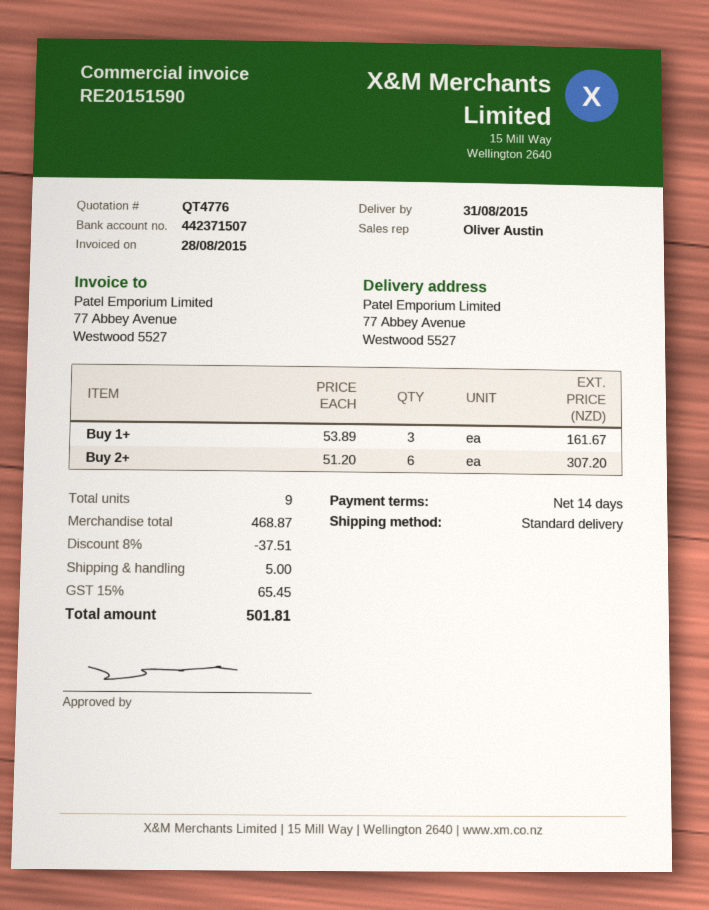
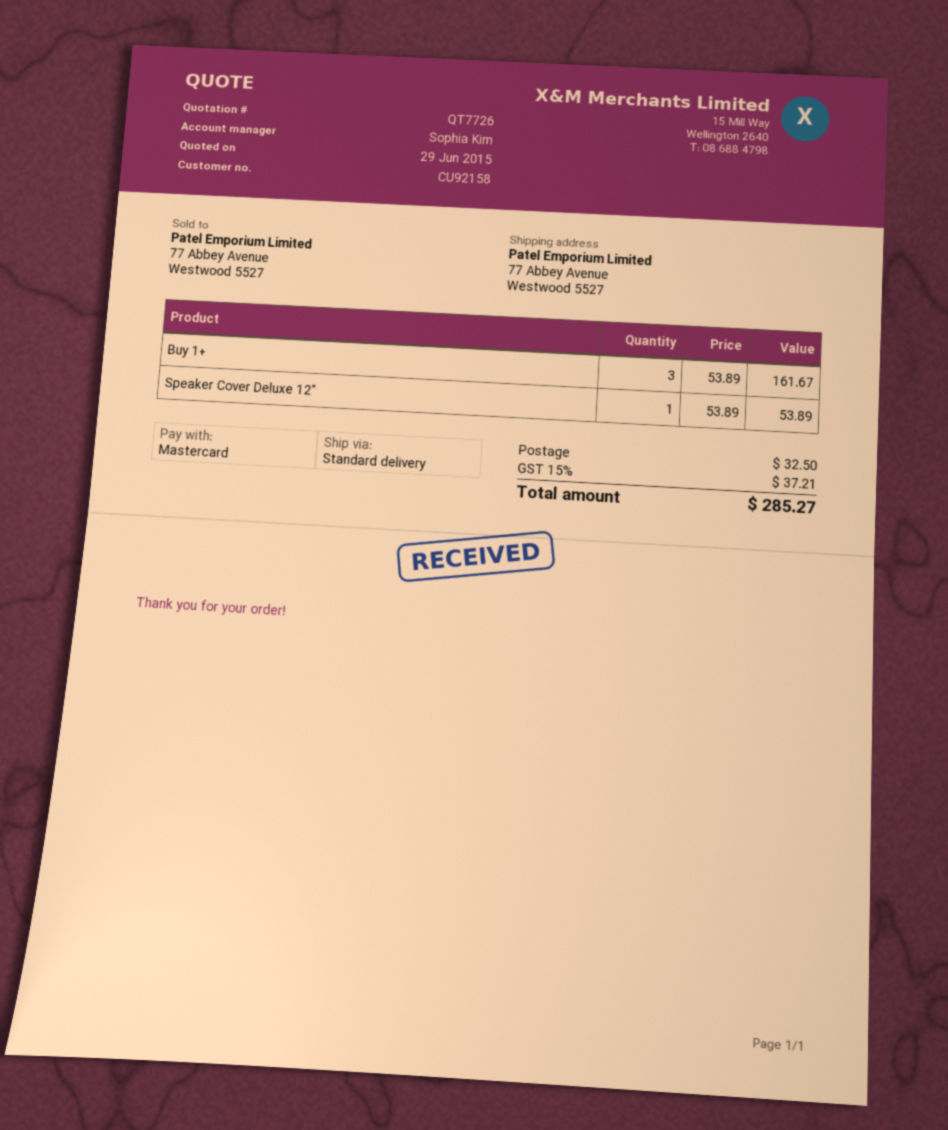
quote number: QT4776 -> QT7726
sales rep: Oliver Austin -> Sophia Kim
Buy 2+: 6 x 51.20 = 307.20 -> none
Speaker Cover Deluxe 12": none -> 1 x 53.89 = 53.89
discount: 8% = 37.51 -> none
shipping: 5.00 -> 32.50
tax: 15% = 65.45 -> 15% = 37.21
total: 501.81 -> 285.27

